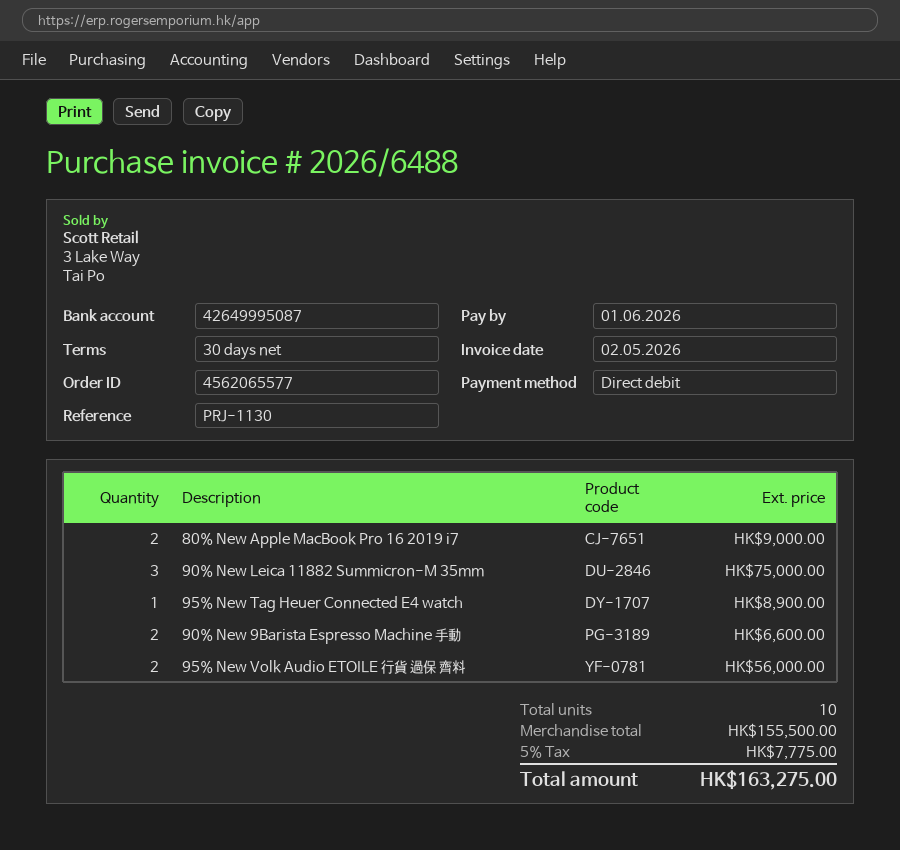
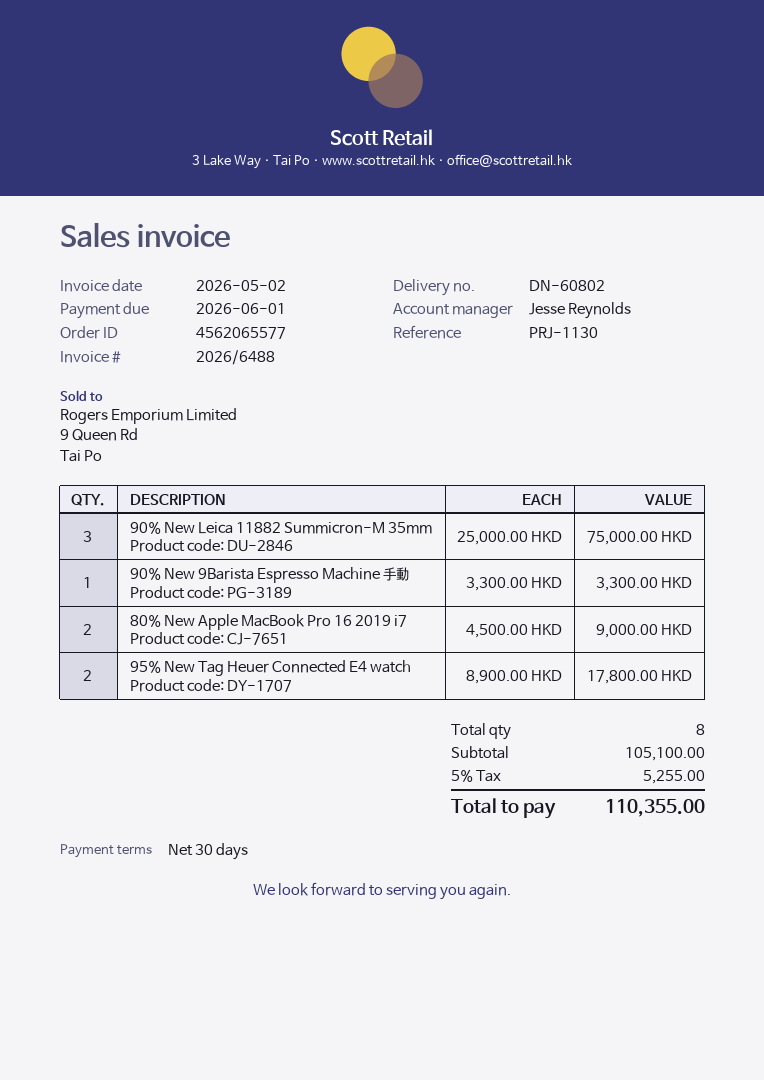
95% New Tag Heuer Connected E4 watch: 1 for 8900.00 -> 2 for 17800.00
90% New 9Barista Espresso Machine 手動: 2 for 6600.00 -> 1 for 3300.00
95% New Volk Audio ETOILE 行貨 過保 齊料: 2 for 56000.00 -> none
total quantity: 10 -> 8
subtotal: 155500.00 -> 105100.00
tax: 5% = 7775.00 -> 5% = 5255.00
total: 163275.00 -> 110355.00

